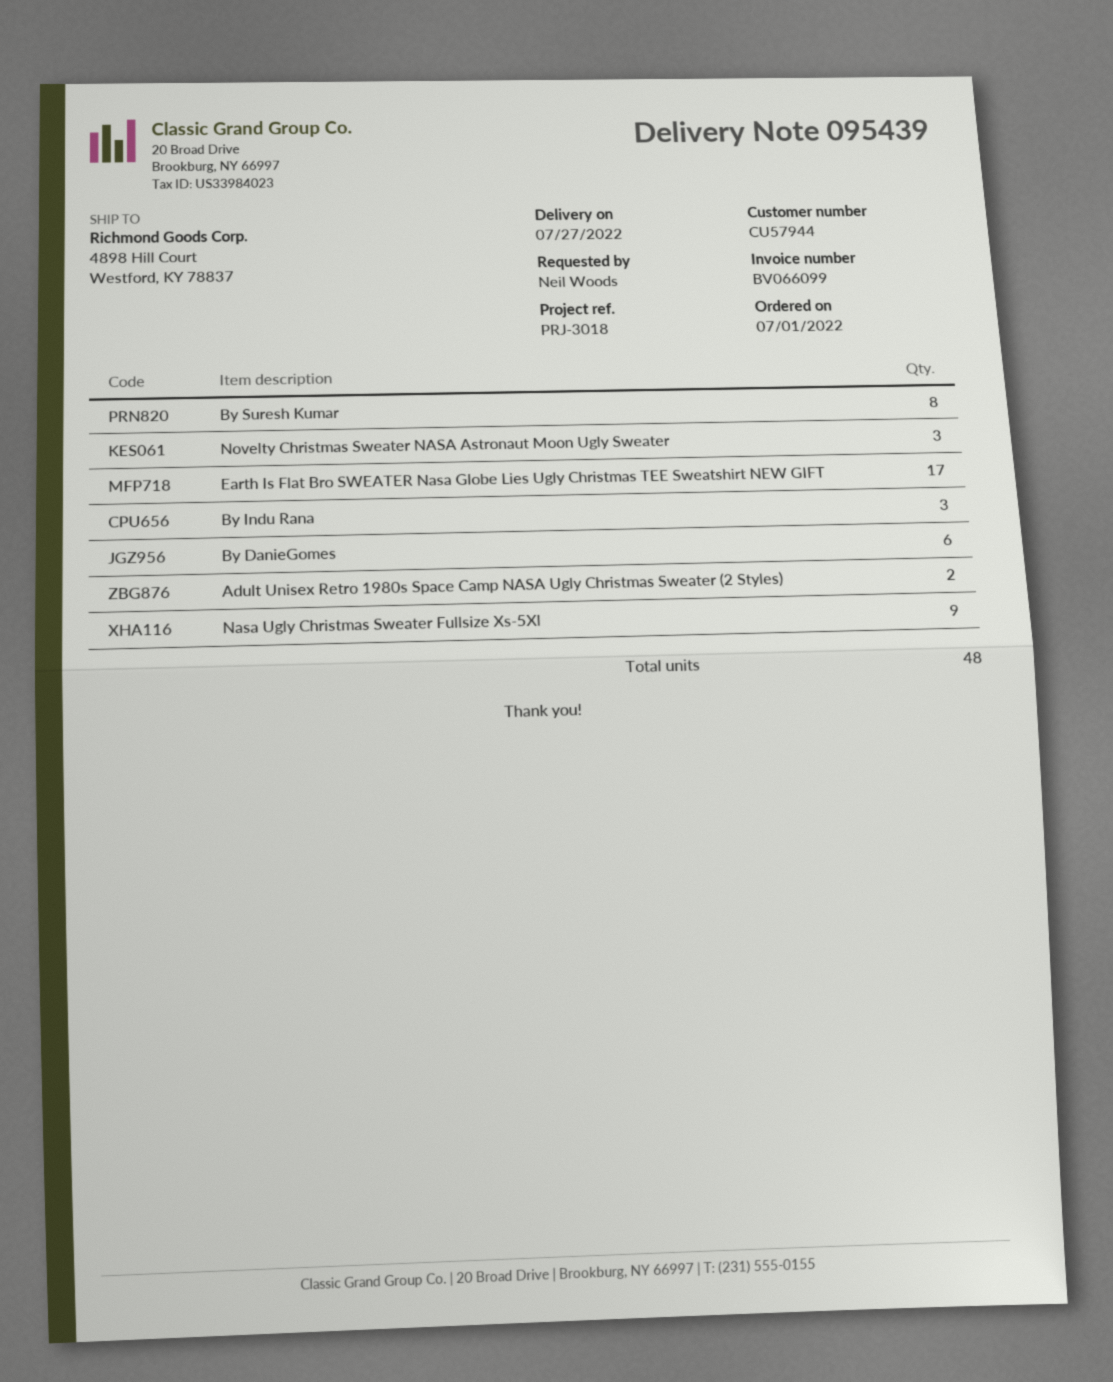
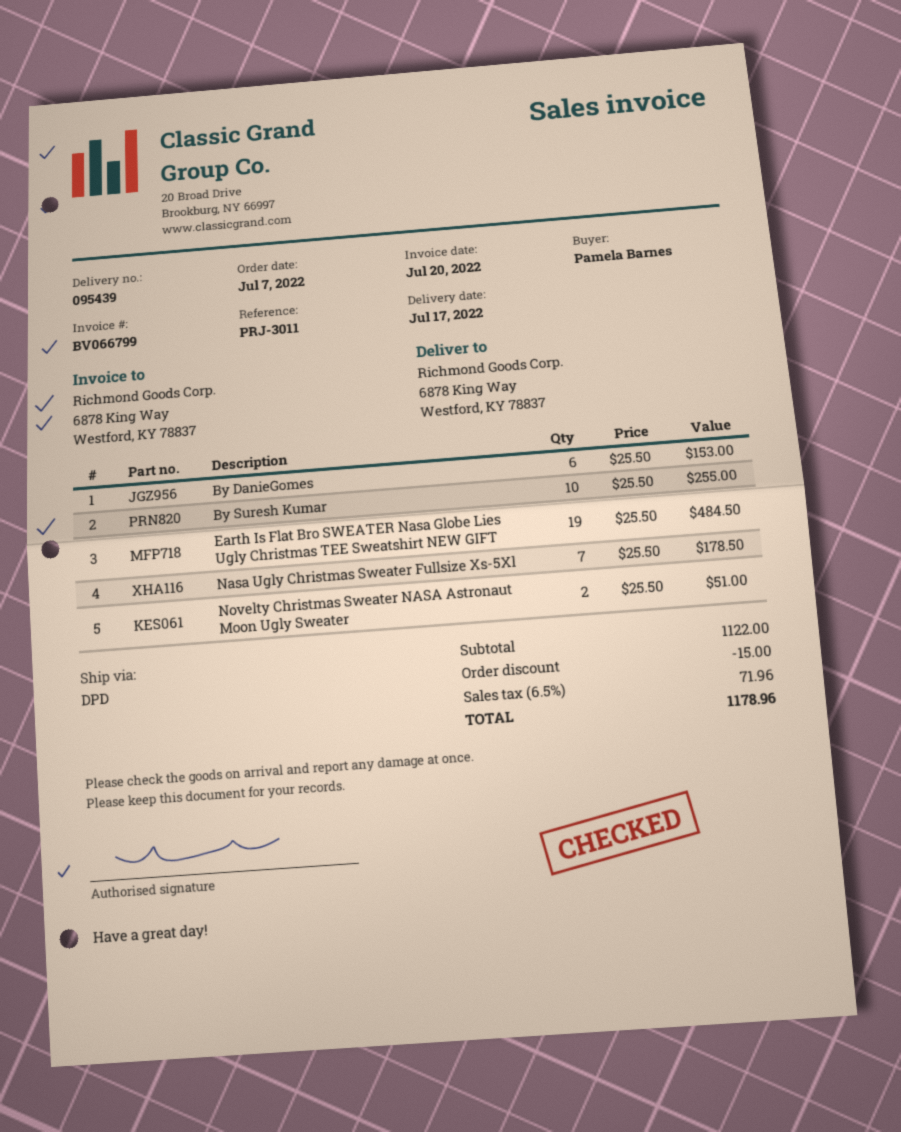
order date: 2022-07-01 -> 2022-07-07
delivery date: 2022-07-27 -> 2022-07-17
invoice number: BV066099 -> BV066799
reference: PRJ-3018 -> PRJ-3011
ordered by: Neil Woods -> Pamela Barnes
ship to: 4898 Hill Court, Westford, KY 78837 -> 6878 King Way, Westford, KY 78837
By Suresh Kumar: 8 -> 10
Novelty Christmas Sweater NASA Astronaut Moon Ugly Sweater: 3 -> 2
Earth Is Flat Bro SWEATER Nasa Globe Lies Ugly Christmas TEE Sweatshirt NEW GIFT: 17 -> 19
By Indu Rana: 3 -> none
Adult Unisex Retro 1980s Space Camp NASA Ugly Christmas Sweater (2 Styles): 2 -> none
Nasa Ugly Christmas Sweater Fullsize Xs-5Xl: 9 -> 7

